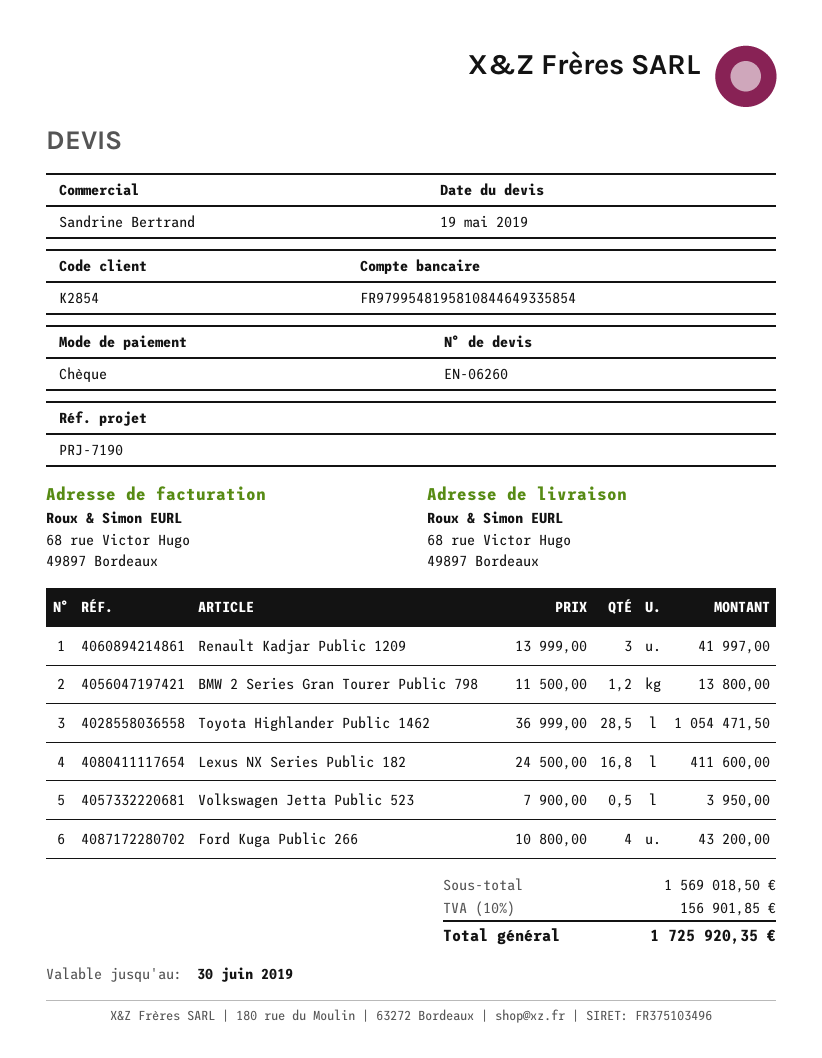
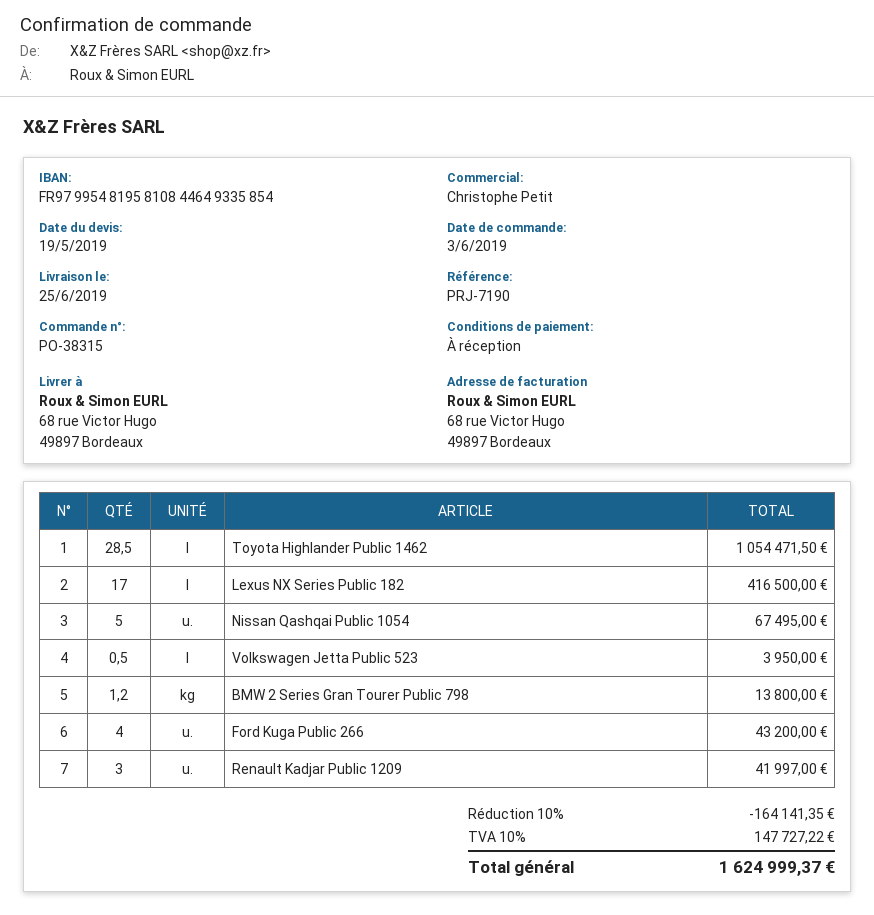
sales rep: Sandrine Bertrand -> Christophe Petit
Lexus NX Series Public 182: 16.8 for 411600.00 -> 17 for 416500.00
Nissan Qashqai Public 1054: none -> 5 for 67495.00
discount: none -> 10% = 164141.35
tax: 10% = 156901.85 -> 10% = 147727.22
total: 1725920.35 -> 1624999.37

